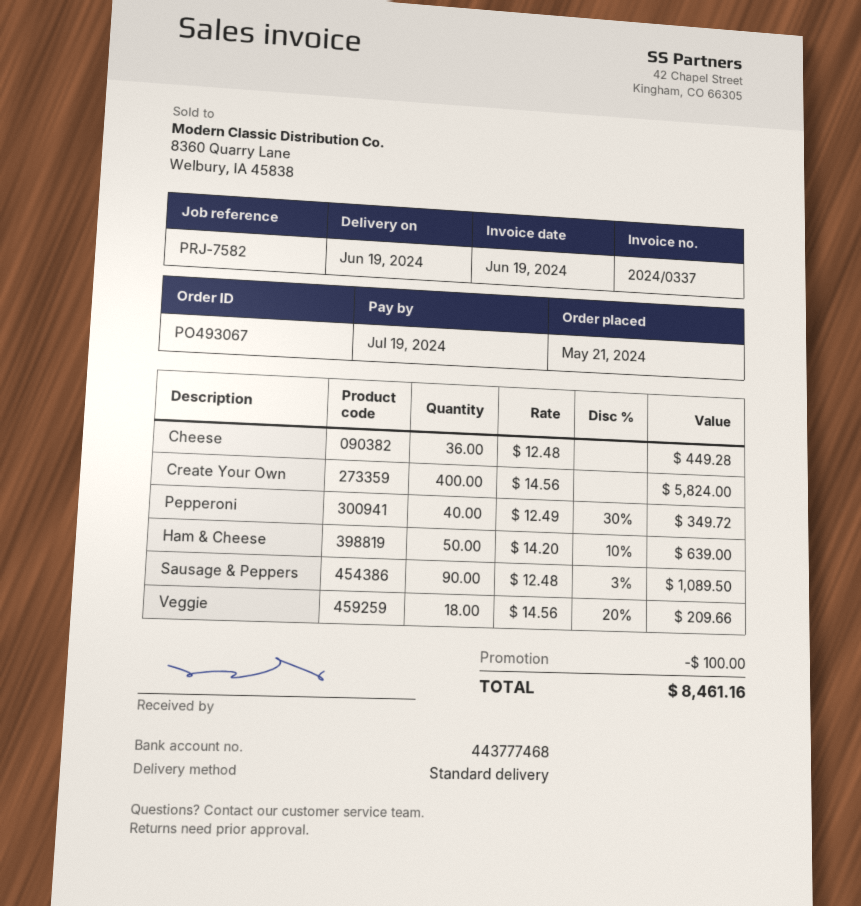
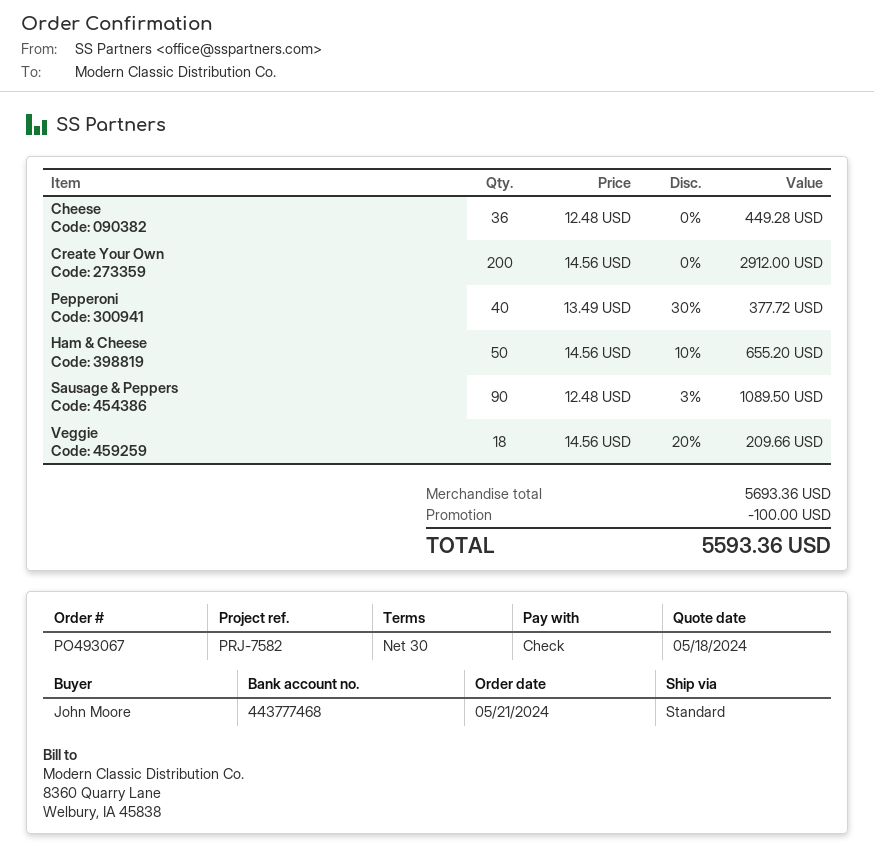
Create Your Own: 400 x 14.56 = 5824.00 -> 200 x 14.56 = 2912.00
Pepperoni: 40 x 12.49 - 30% = 349.72 -> 40 x 13.49 - 30% = 377.72
Ham & Cheese: 50 x 14.20 - 10% = 639.00 -> 50 x 14.56 - 10% = 655.20
total: 8461.16 -> 5593.36

